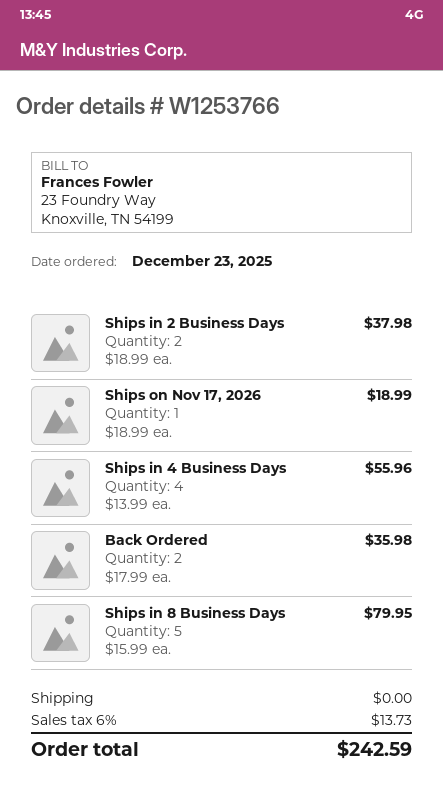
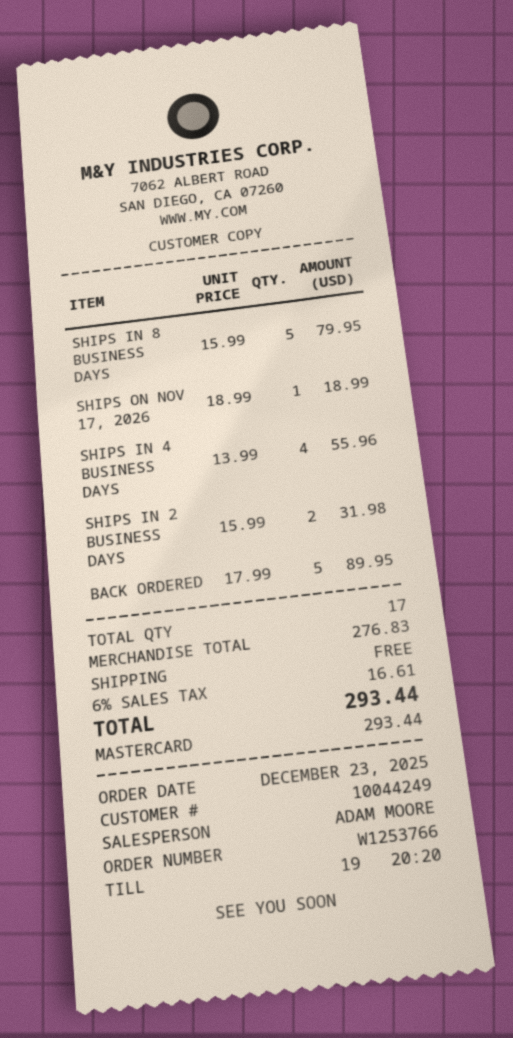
Ships in 2 Business Days: 2 x 18.99 = 37.98 -> 2 x 15.99 = 31.98
Back Ordered: 2 x 17.99 = 35.98 -> 5 x 17.99 = 89.95
tax: 6% = 13.73 -> 6% = 16.61
total: 242.59 -> 293.44

